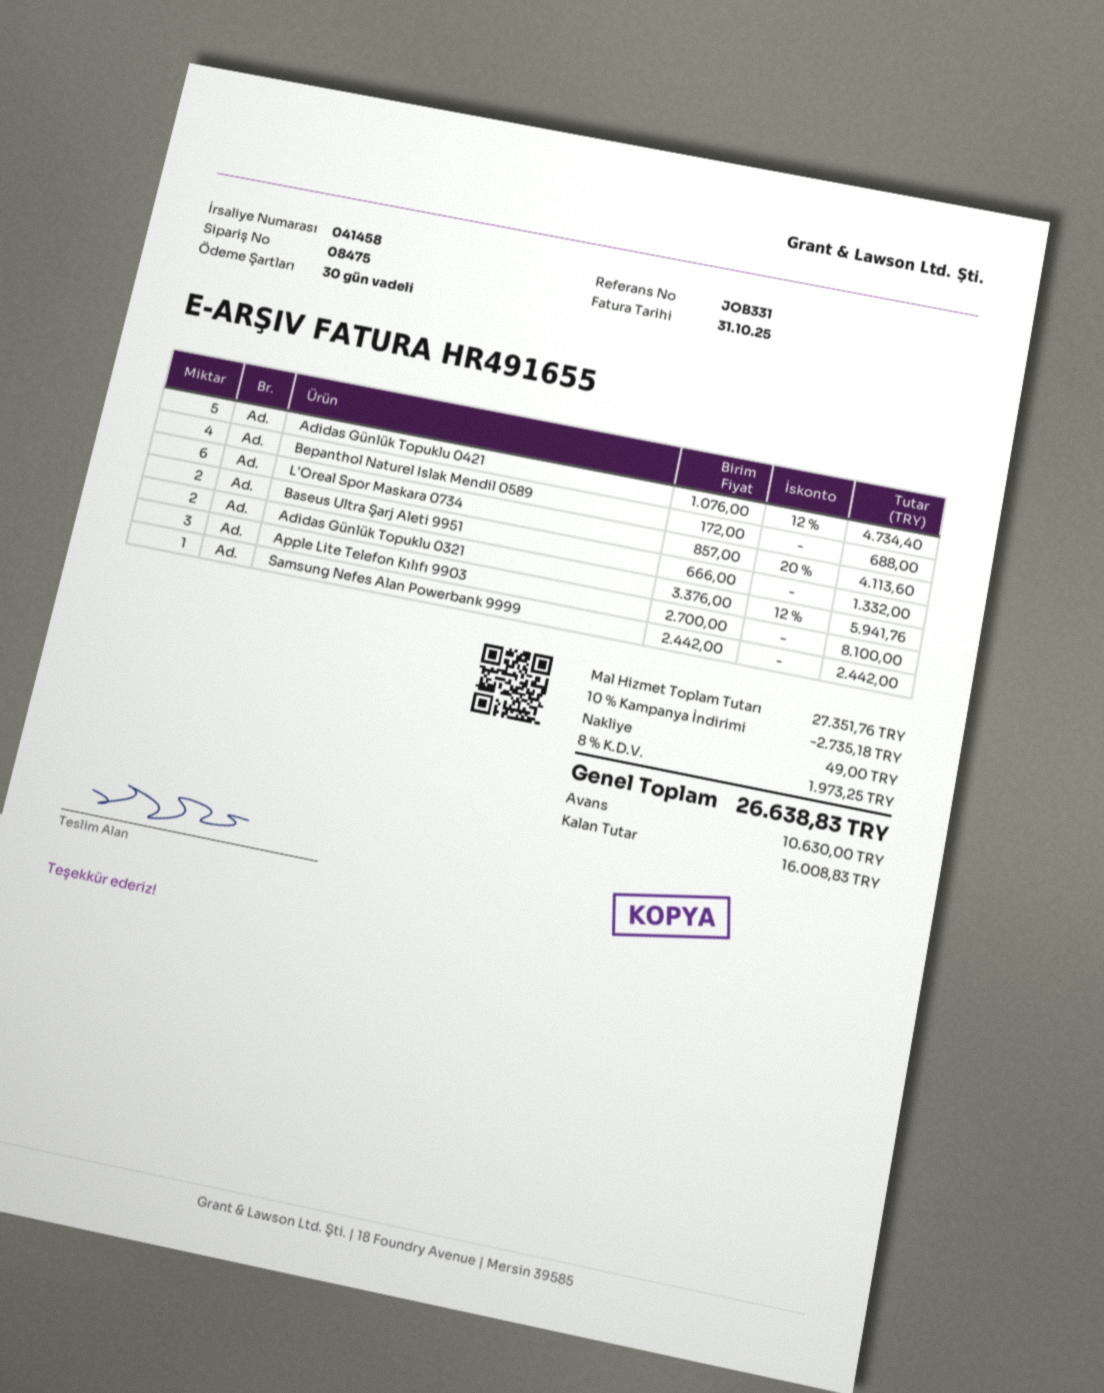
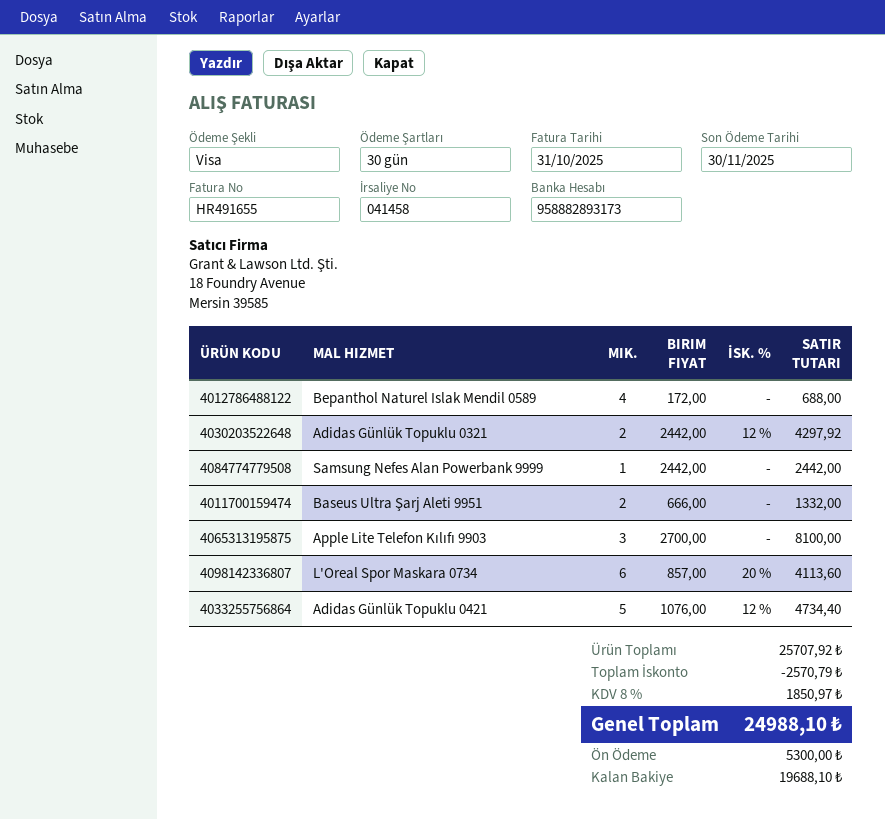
Adidas Günlük Topuklu 0321: 2 x 3376.00 - 12% = 5941.76 -> 2 x 2442.00 - 12% = 4297.92
subtotal: 27351.76 -> 25707.92
discount: 2735.18 -> 2570.79
shipping: 49.00 -> none
tax: 8% = 1973.25 -> 8% = 1850.97
total: 26638.83 -> 24988.10
deposit: 10630.00 -> 5300.00
balance: 16008.83 -> 19688.10

